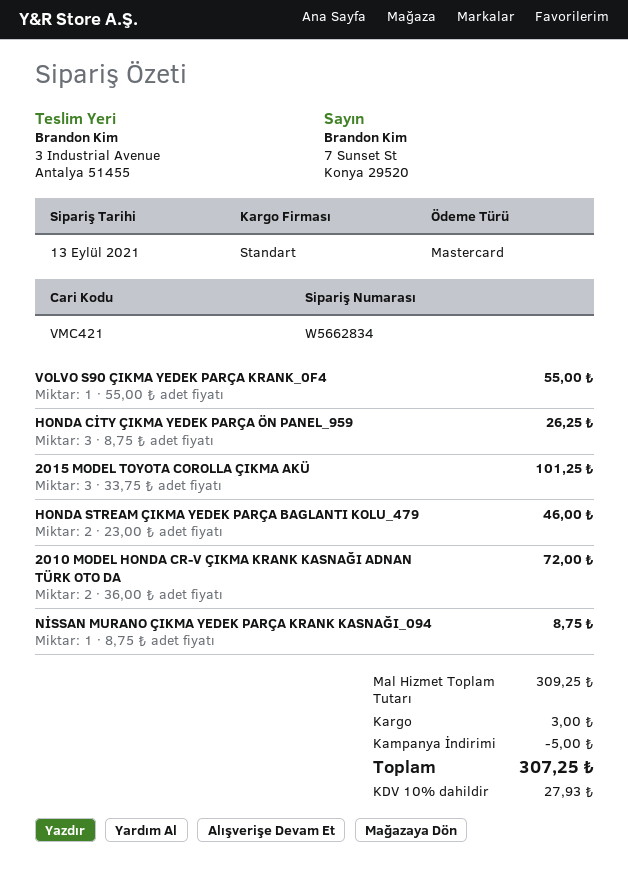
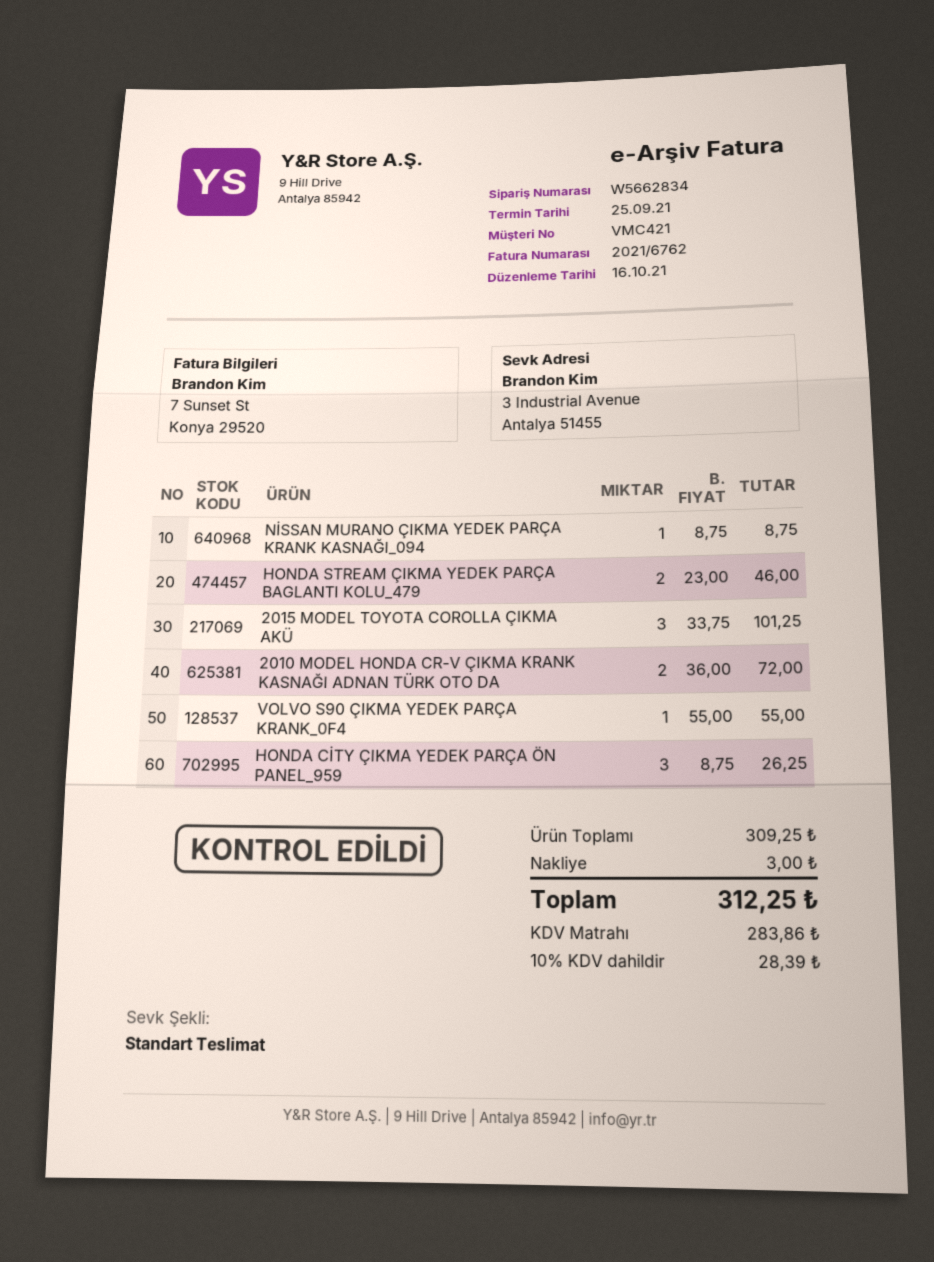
discount: 5.00 -> none
tax: 10% = 27.93 -> 10% = 28.39
total: 307.25 -> 312.25

